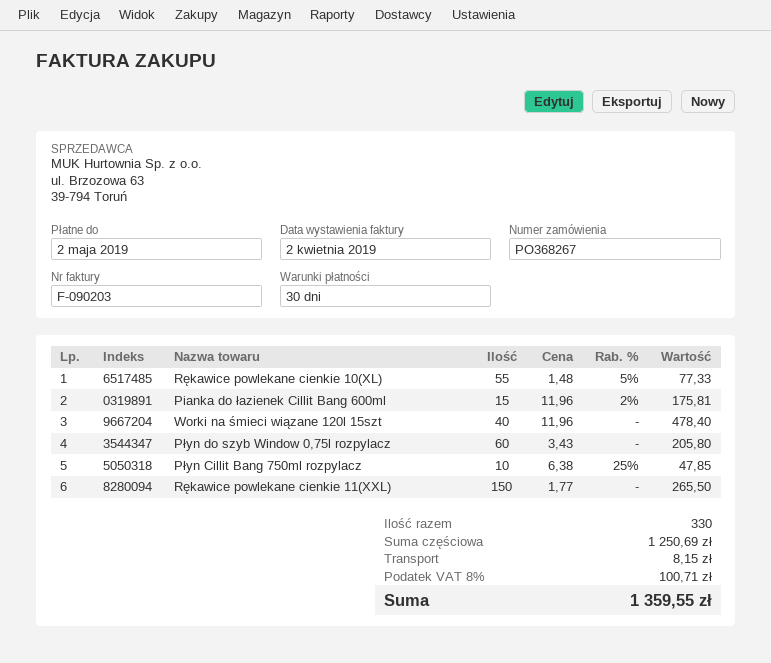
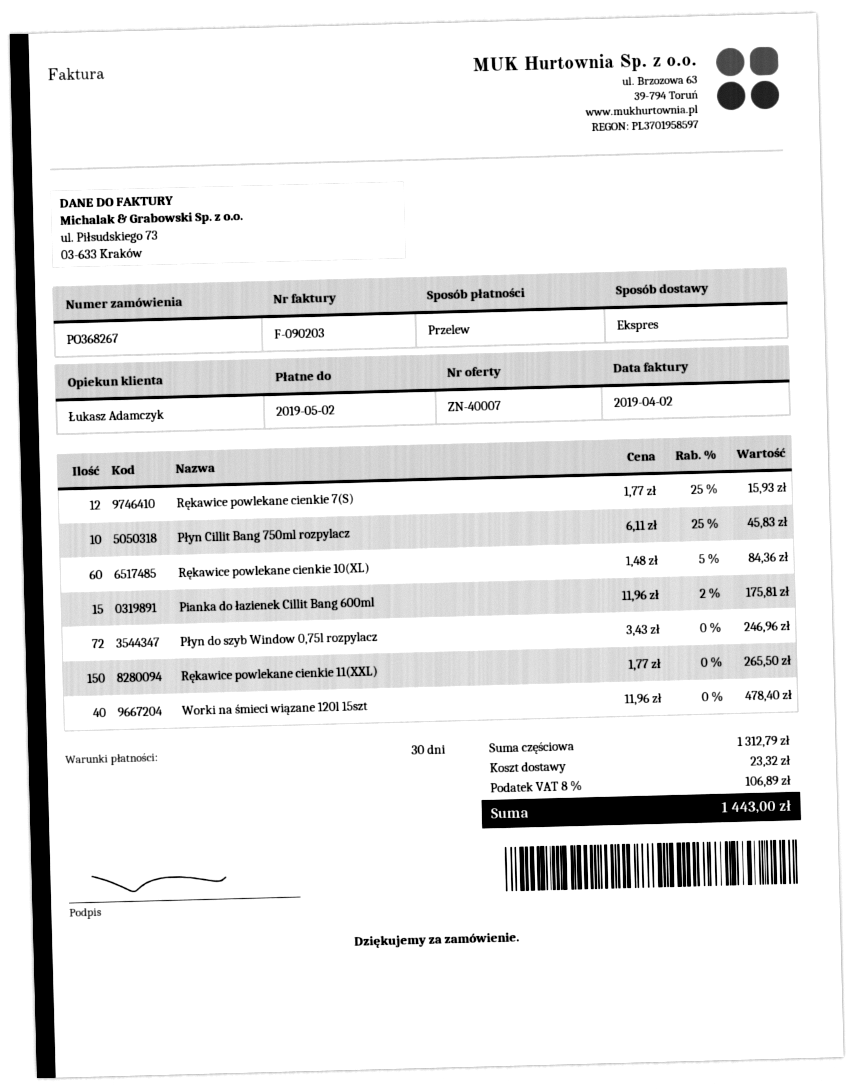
Rękawice powlekane cienkie 10(XL): 55 x 1.48 - 5% = 77.33 -> 60 x 1.48 - 5% = 84.36
Płyn do szyb Window 0,75l rozpylacz: 60 x 3.43 = 205.80 -> 72 x 3.43 = 246.96
Płyn Cillit Bang 750ml rozpylacz: 10 x 6.38 - 25% = 47.85 -> 10 x 6.11 - 25% = 45.83
Rękawice powlekane cienkie 7(S): none -> 12 x 1.77 - 25% = 15.93
subtotal: 1250.69 -> 1312.79
shipping: 8.15 -> 23.32
tax: 8% = 100.71 -> 8% = 106.89
total: 1359.55 -> 1443.00

